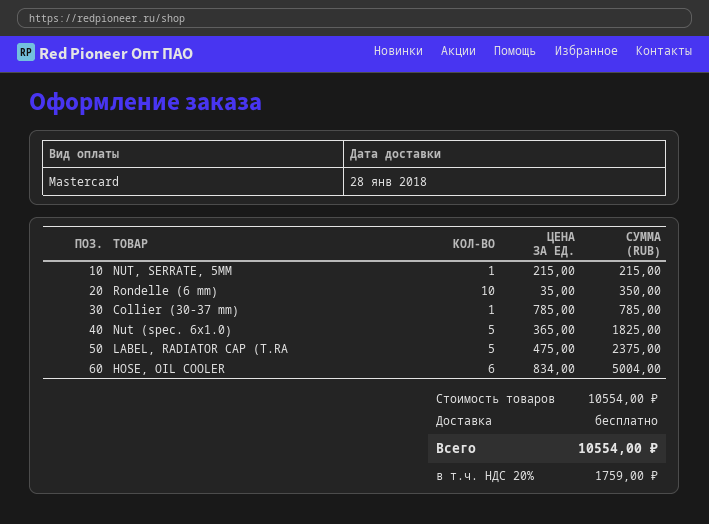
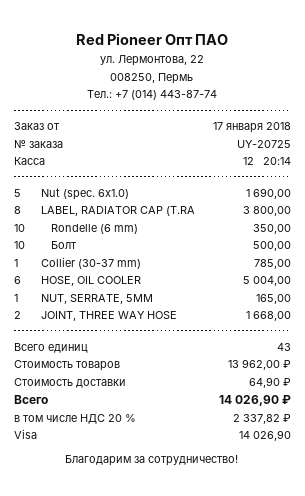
payment method: Mastercard -> Visa
NUT, SERRATE, 5MM: 1 for 215.00 -> 1 for 165.00
Nut (spec. 6x1.0): 5 for 1825.00 -> 5 for 1690.00
LABEL, RADIATOR CAP (T.RA: 5 for 2375.00 -> 8 for 3800.00
Болт: none -> 10 for 500.00
JOINT, THREE WAY HOSE: none -> 2 for 1668.00
subtotal: 10554.00 -> 13962.00
shipping: 0.00 -> 64.90
tax: 20% = 1759.00 -> 20% = 2337.82
total: 10554.00 -> 14026.90

